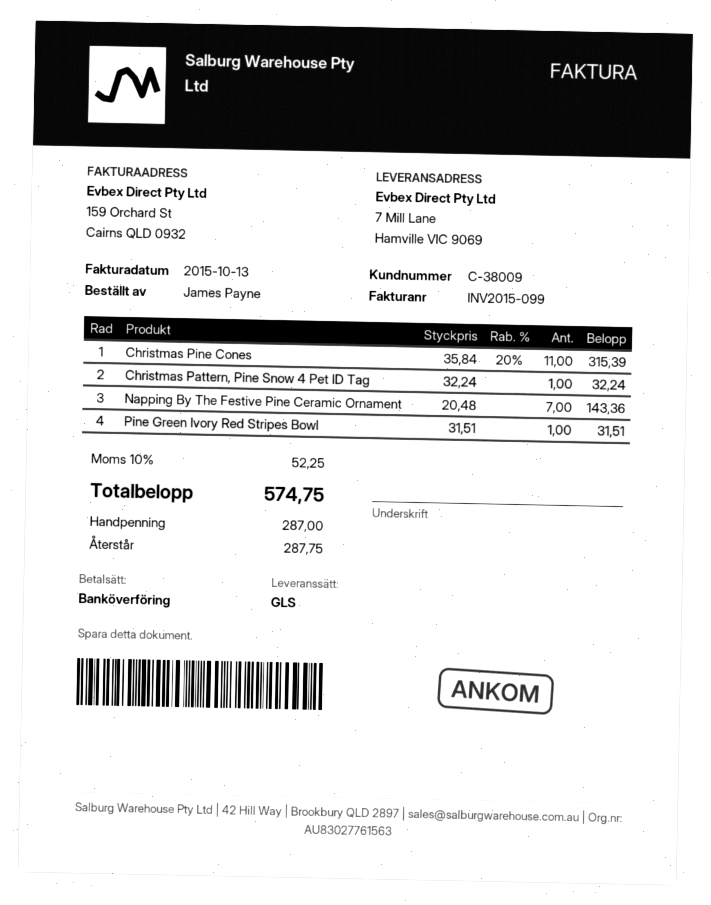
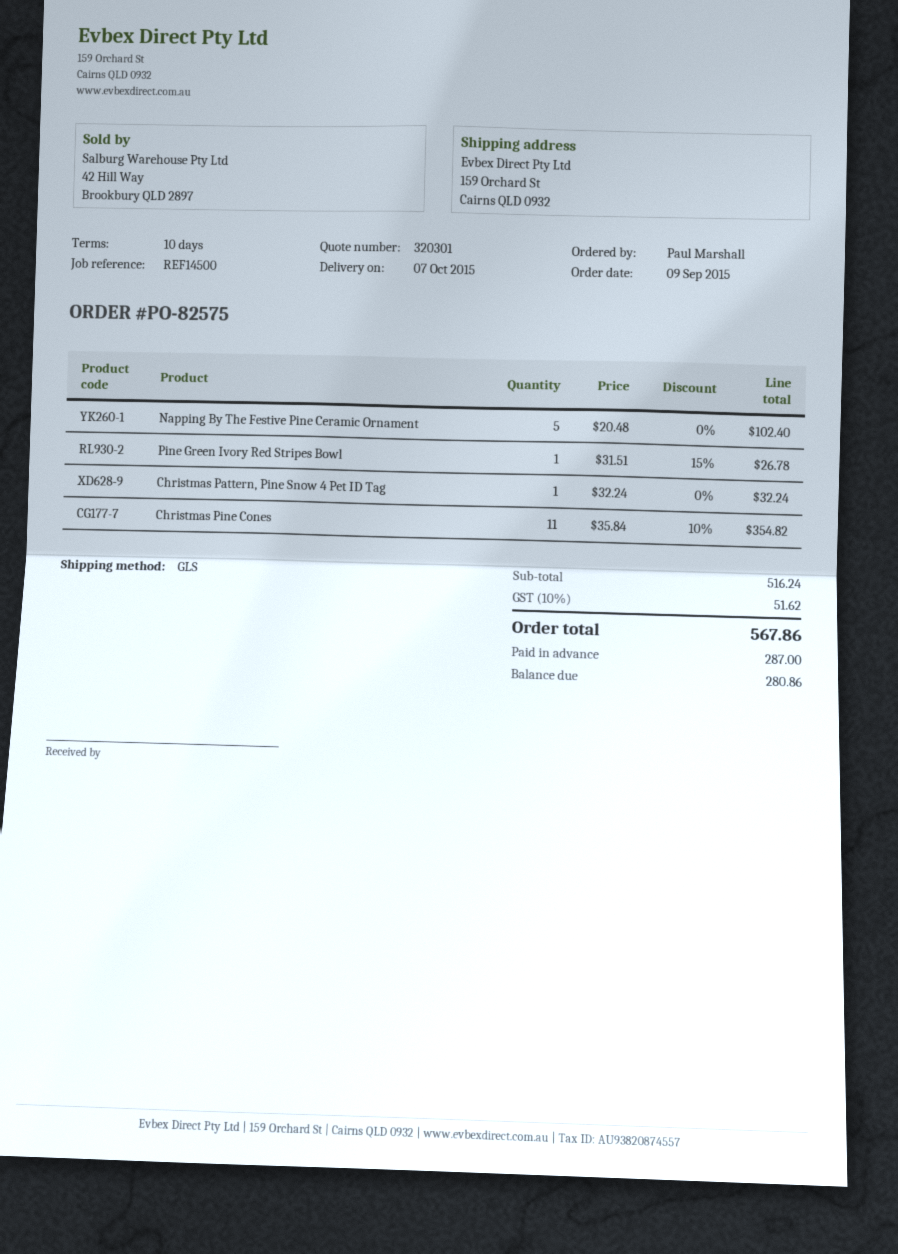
ordered by: James Payne -> Paul Marshall
ship to: 7 Mill Lane, Hamville VIC 9069 -> 159 Orchard St, Cairns QLD 0932
Christmas Pine Cones: 11 x 35.84 - 20% = 315.39 -> 11 x 35.84 - 10% = 354.82
Napping By The Festive Pine Ceramic Ornament: 7 x 20.48 = 143.36 -> 5 x 20.48 = 102.40
Pine Green Ivory Red Stripes Bowl: 1 x 31.51 = 31.51 -> 1 x 31.51 - 15% = 26.78
tax: 10% = 52.25 -> 10% = 51.62
total: 574.75 -> 567.86
balance: 287.75 -> 280.86

